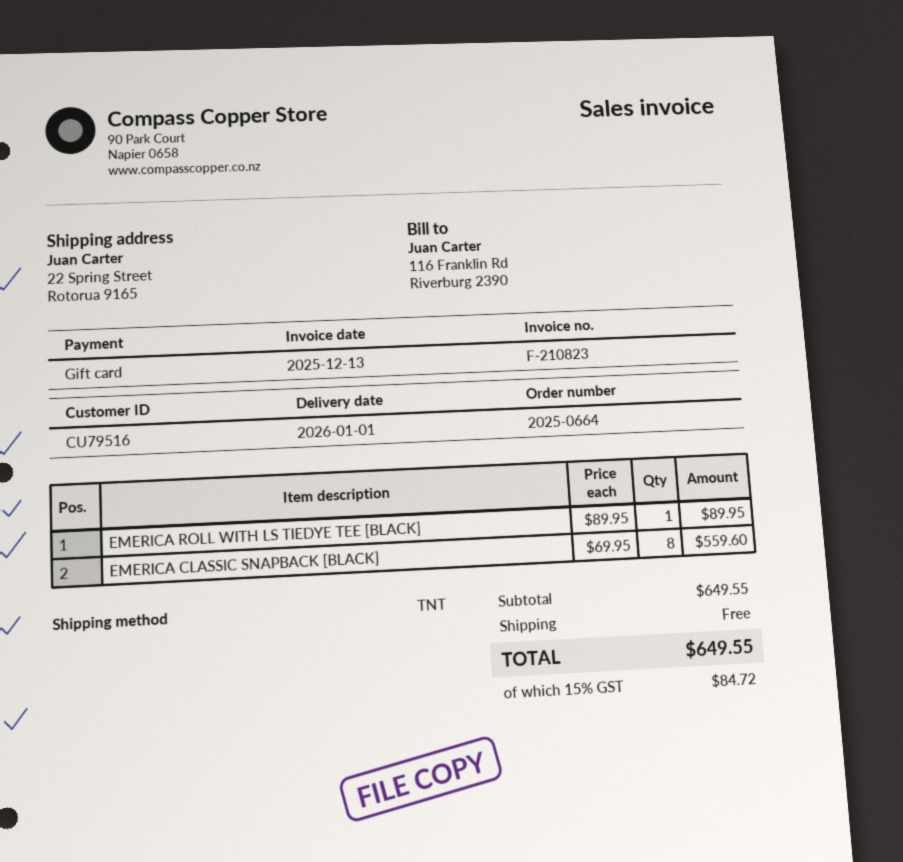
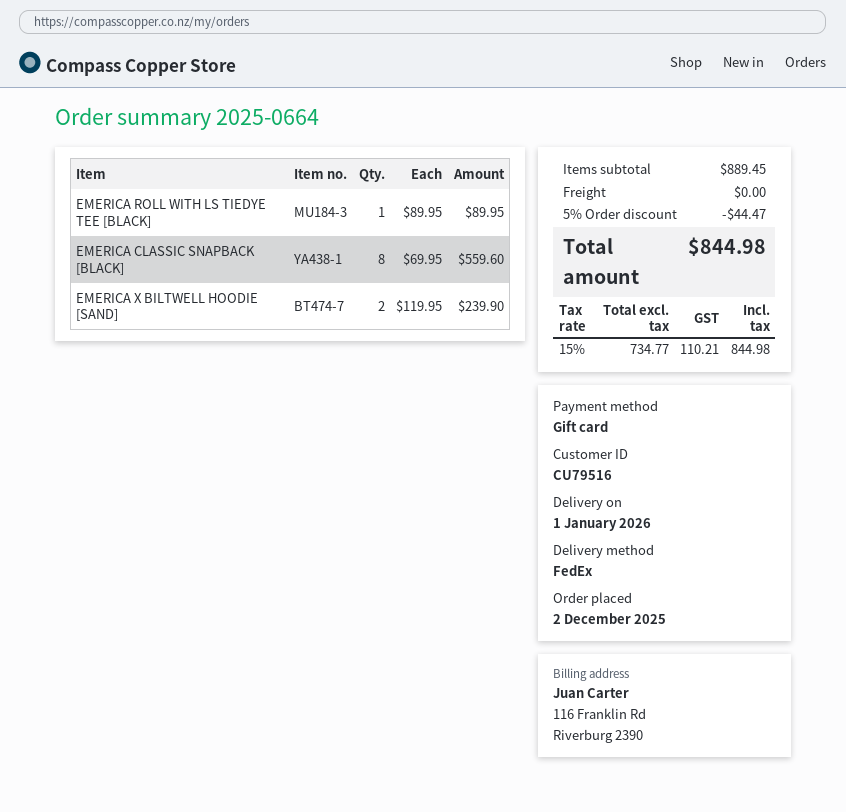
shipping method: TNT -> FedEx
EMERICA X BILTWELL HOODIE [SAND]: none -> 2 x 119.95 = 239.90
subtotal: 649.55 -> 889.45
discount: none -> 5% = 44.47
tax: 15% = 84.72 -> 15% = 110.21
total: 649.55 -> 844.98

